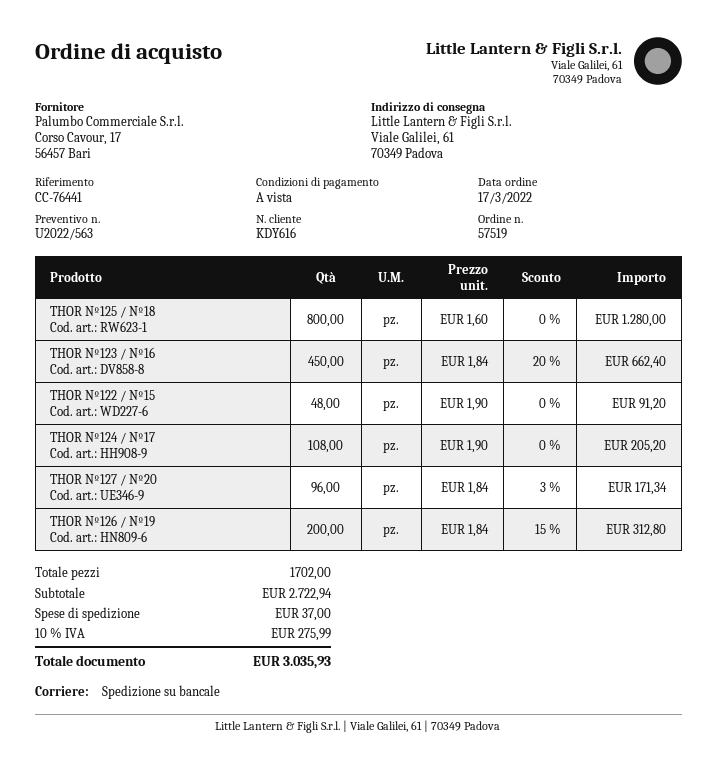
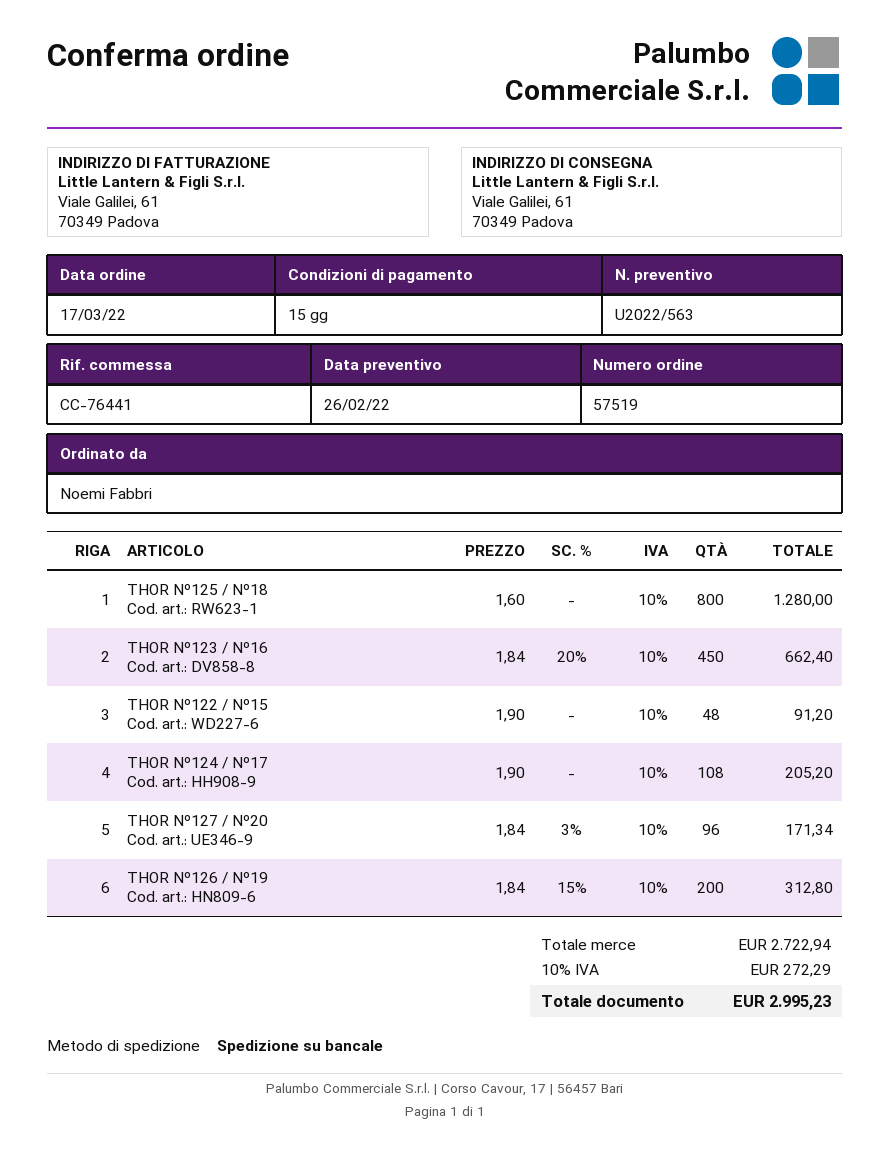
payment terms: on receipt -> 15 days
shipping: 37.00 -> none
tax: 10% = 275.99 -> 10% = 272.29
total: 3035.93 -> 2995.23

